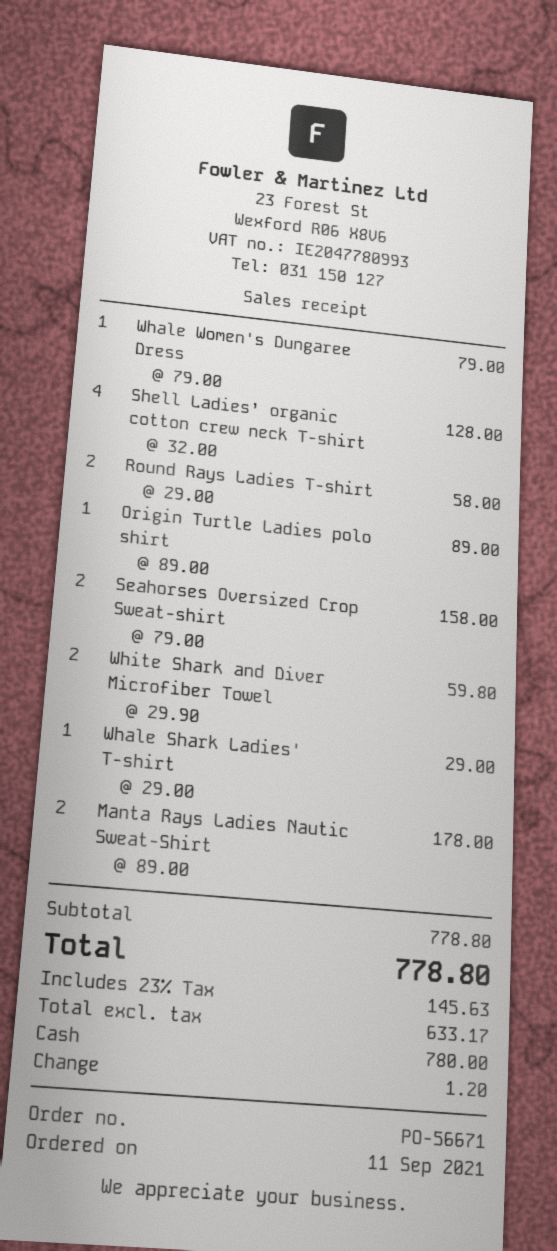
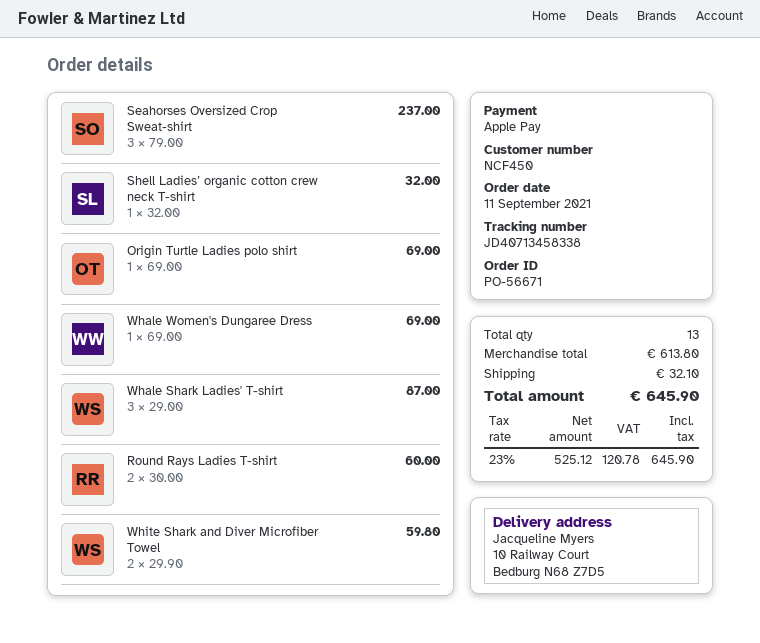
payment method: cash -> Apple Pay
Whale Women's Dungaree Dress: 1 x 79.00 = 79.00 -> 1 x 69.00 = 69.00
Shell Ladies’ organic cotton crew neck T-shirt: 4 x 32.00 = 128.00 -> 1 x 32.00 = 32.00
Round Rays Ladies T-shirt: 2 x 29.00 = 58.00 -> 2 x 30.00 = 60.00
Origin Turtle Ladies polo shirt: 1 x 89.00 = 89.00 -> 1 x 69.00 = 69.00
Seahorses Oversized Crop Sweat-shirt: 2 x 79.00 = 158.00 -> 3 x 79.00 = 237.00
Whale Shark Ladies' T-shirt: 1 x 29.00 = 29.00 -> 3 x 29.00 = 87.00
Manta Rays Ladies Nautic Sweat-Shirt: 2 x 89.00 = 178.00 -> none
subtotal: 778.80 -> 613.80
shipping: none -> 32.10
net: 633.17 -> 525.12
tax: 23% = 145.63 -> 23% = 120.78
total: 778.80 -> 645.90

